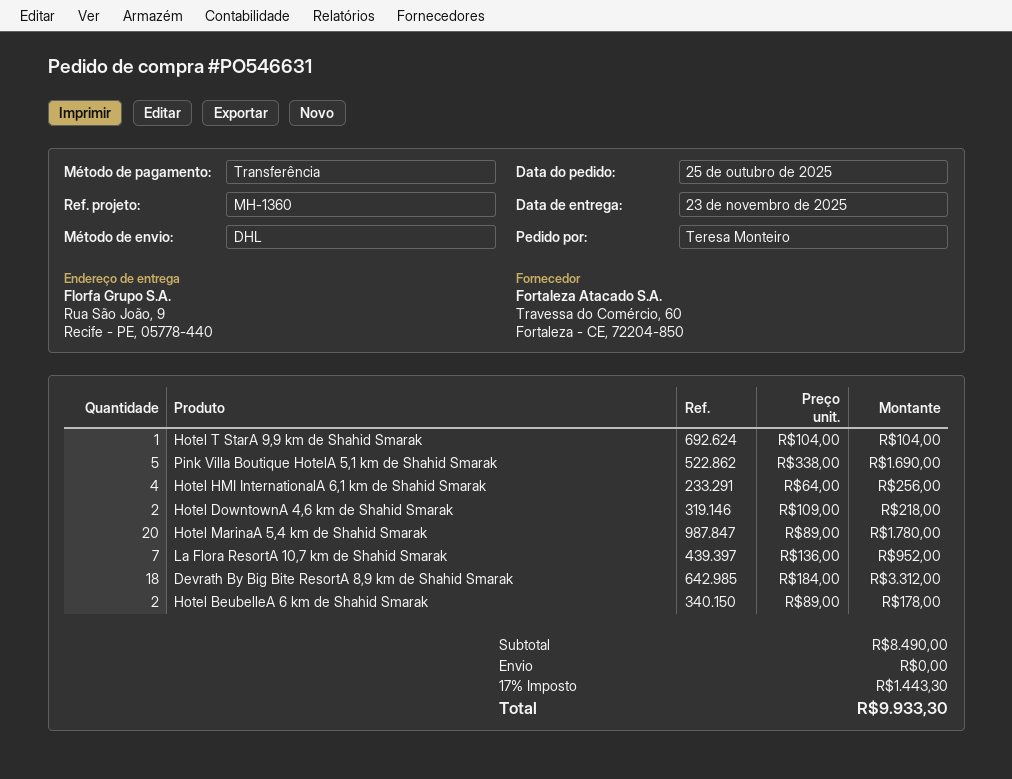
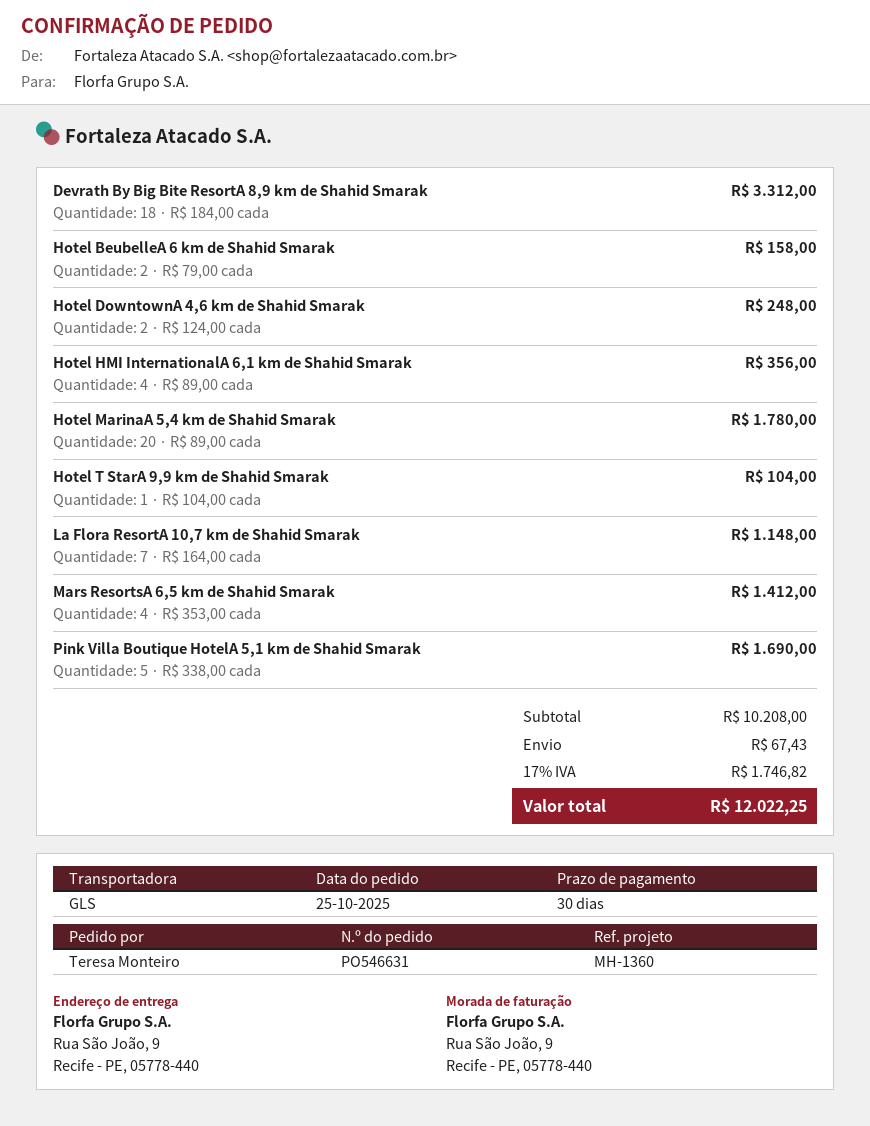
shipping method: DHL -> GLS
Hotel HMI InternationalA 6,1 km de Shahid Smarak: 4 x 64.00 = 256.00 -> 4 x 89.00 = 356.00
Hotel DowntownA 4,6 km de Shahid Smarak: 2 x 109.00 = 218.00 -> 2 x 124.00 = 248.00
La Flora ResortA 10,7 km de Shahid Smarak: 7 x 136.00 = 952.00 -> 7 x 164.00 = 1148.00
Hotel BeubelleA 6 km de Shahid Smarak: 2 x 89.00 = 178.00 -> 2 x 79.00 = 158.00
Mars ResortsA 6,5 km de Shahid Smarak: none -> 4 x 353.00 = 1412.00
subtotal: 8490.00 -> 10208.00
shipping: 0.00 -> 67.43
tax: 17% = 1443.30 -> 17% = 1746.82
total: 9933.30 -> 12022.25

